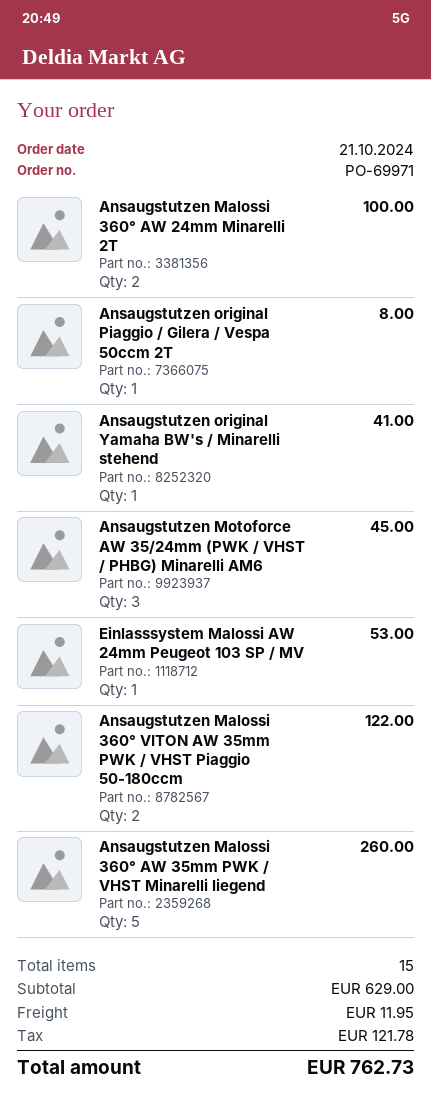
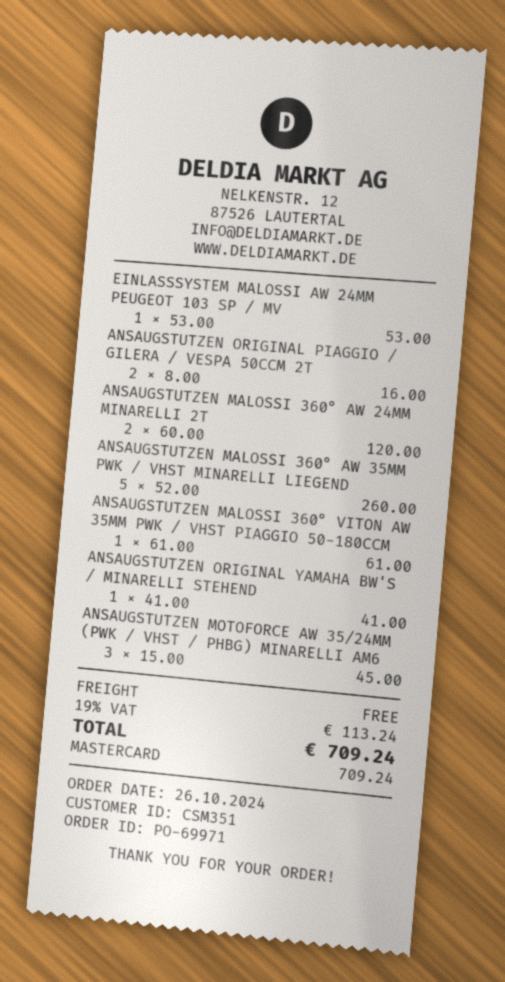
order date: 2024-10-21 -> 2024-10-26
Ansaugstutzen Malossi 360° AW 24mm Minarelli 2T: 2 for 100.00 -> 2 for 120.00
Ansaugstutzen original Piaggio / Gilera / Vespa 50ccm 2T: 1 for 8.00 -> 2 for 16.00
Ansaugstutzen Malossi 360° VITON AW 35mm PWK / VHST Piaggio 50-180ccm: 2 for 122.00 -> 1 for 61.00
shipping: 11.95 -> 0.00
tax: 121.78 -> 113.24
total: 762.73 -> 709.24

